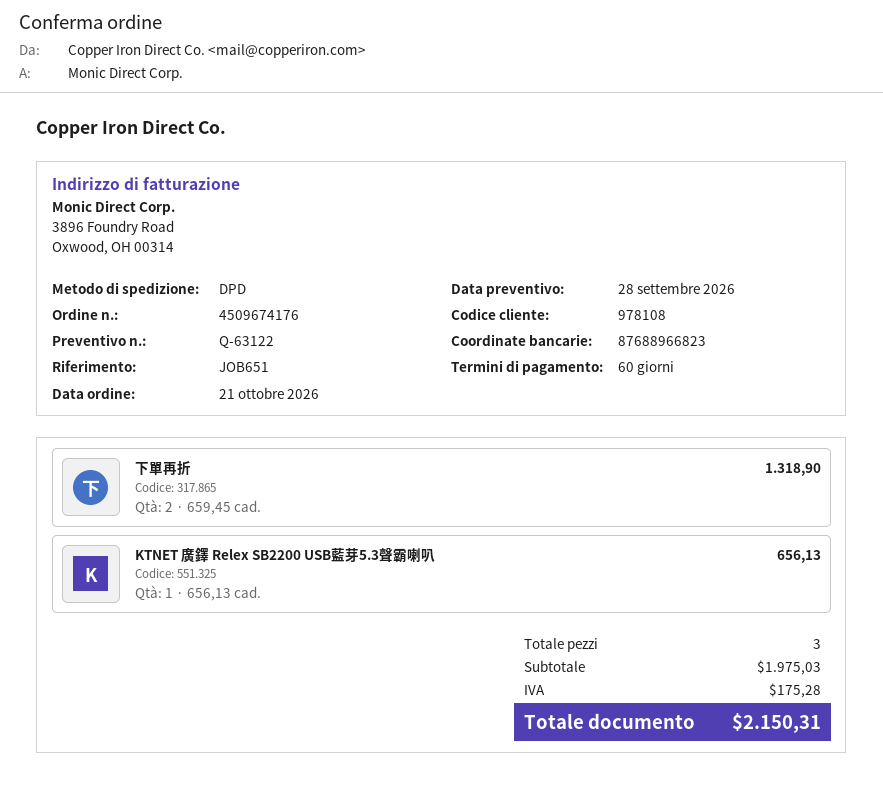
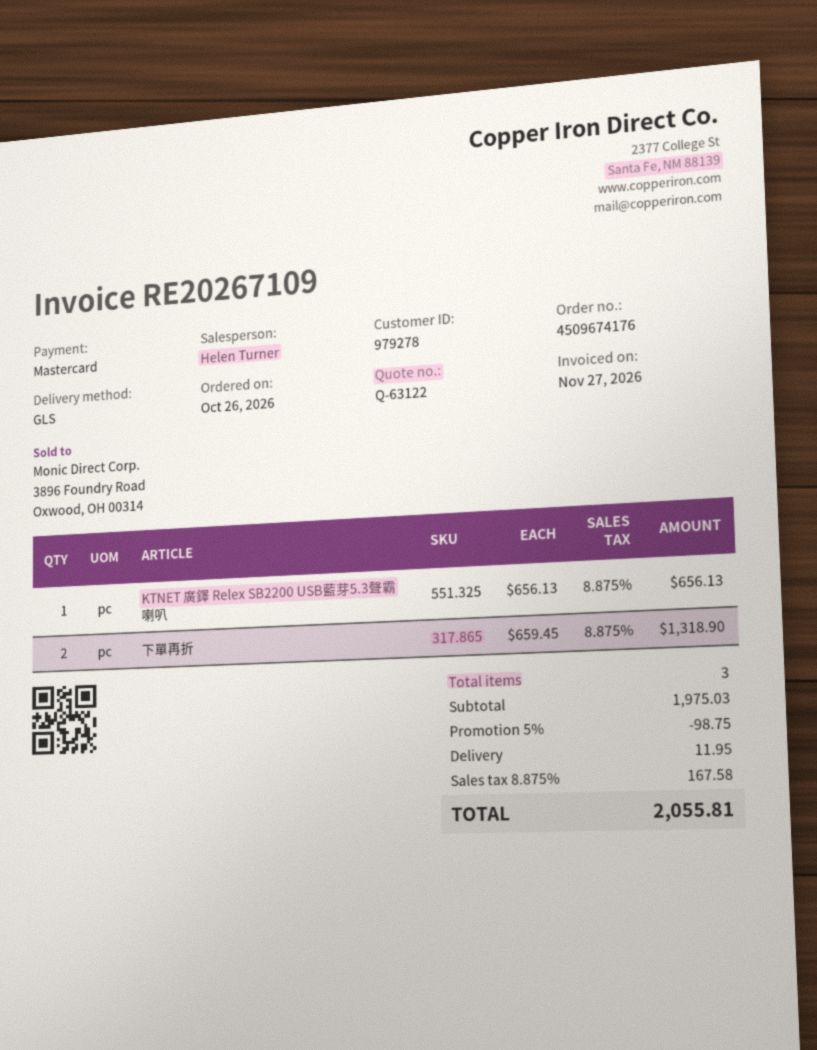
order date: 2026-10-21 -> 2026-10-26
customer number: 978108 -> 979278
shipping method: DPD -> GLS
discount: none -> 5% = 98.75
shipping: none -> 11.95
tax: 175.28 -> 167.58
total: 2150.31 -> 2055.81

